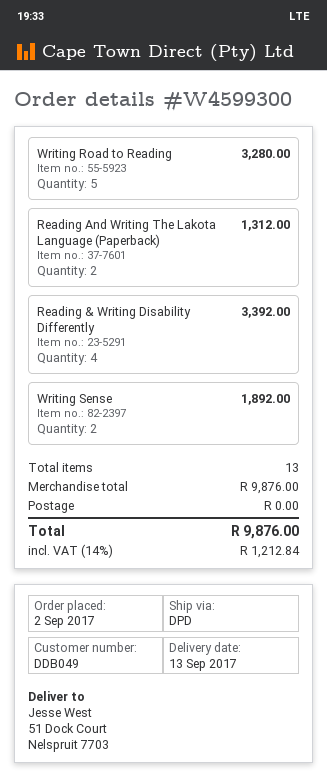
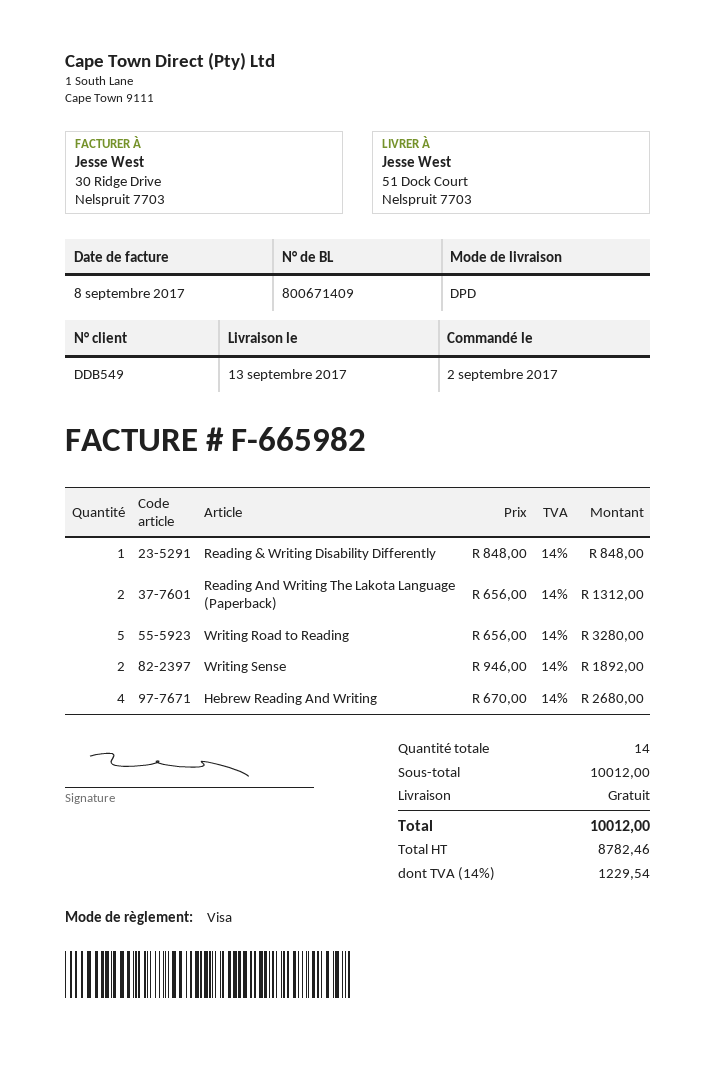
customer number: DDB049 -> DDB549
Reading & Writing Disability Differently: 4 for 3392.00 -> 1 for 848.00
Hebrew Reading And Writing: none -> 4 for 2680.00
total quantity: 13 -> 14
subtotal: 9876.00 -> 10012.00
tax: 14% = 1212.84 -> 14% = 1229.54
total: 9876.00 -> 10012.00

